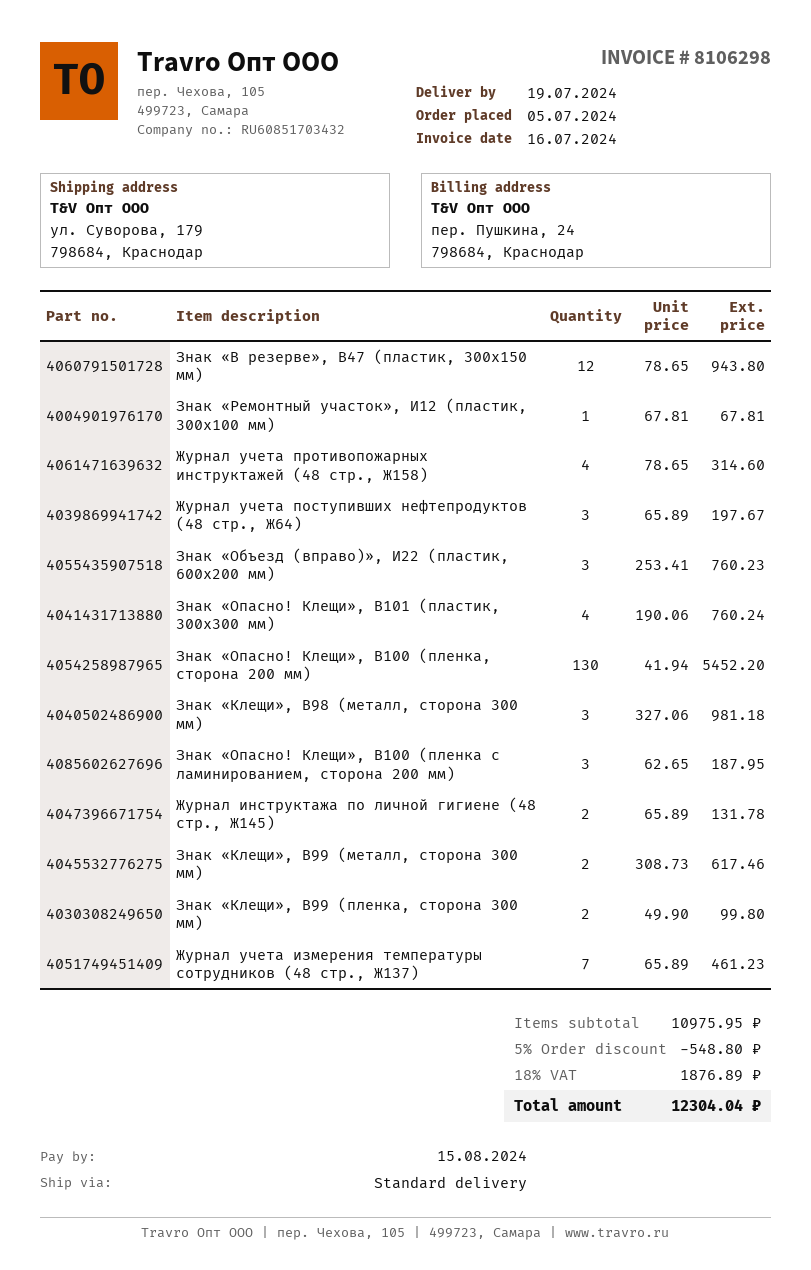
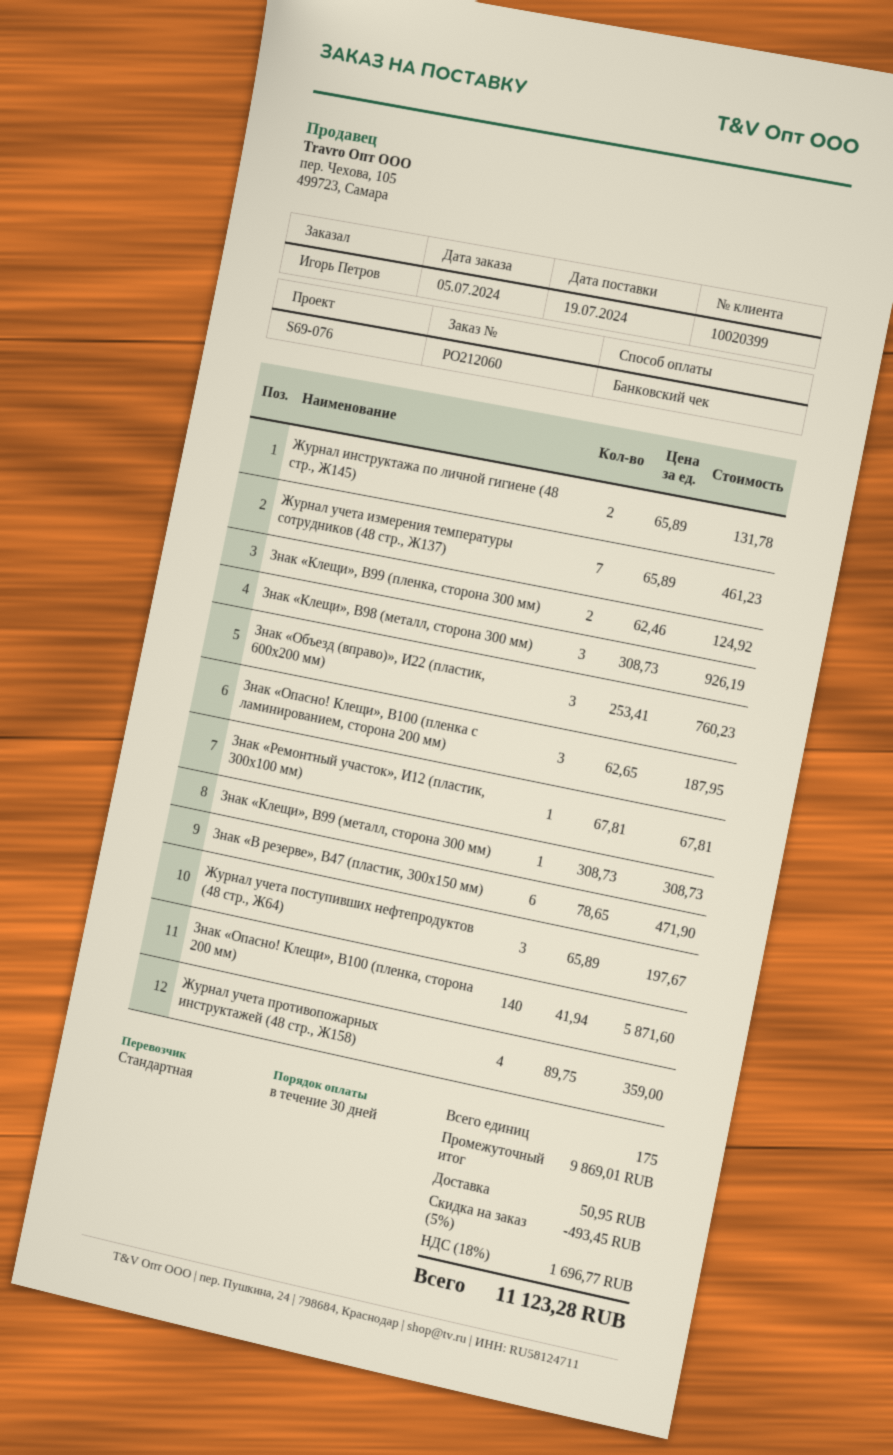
Знак «В резерве», B47 (пластик, 300х150 мм): 12 x 78.65 = 943.80 -> 6 x 78.65 = 471.90
Журнал учета противопожарных инструктажей (48 стр., Ж158): 4 x 78.65 = 314.60 -> 4 x 89.75 = 359.00
Знак «Опасно! Клещи», B101 (пластик, 300х300 мм): 4 x 190.06 = 760.24 -> none
Знак «Опасно! Клещи», B100 (пленка, сторона 200 мм): 130 x 41.94 = 5452.20 -> 140 x 41.94 = 5871.60
Знак «Клещи», B98 (металл, сторона 300 мм): 3 x 327.06 = 981.18 -> 3 x 308.73 = 926.19
Знак «Клещи», B99 (металл, сторона 300 мм): 2 x 308.73 = 617.46 -> 1 x 308.73 = 308.73
Знак «Клещи», B99 (пленка, сторона 300 мм): 2 x 49.90 = 99.80 -> 2 x 62.46 = 124.92
subtotal: 10975.95 -> 9869.01
discount: 5% = 548.80 -> 5% = 493.45
shipping: none -> 50.95
tax: 18% = 1876.89 -> 18% = 1696.77
total: 12304.04 -> 11123.28

